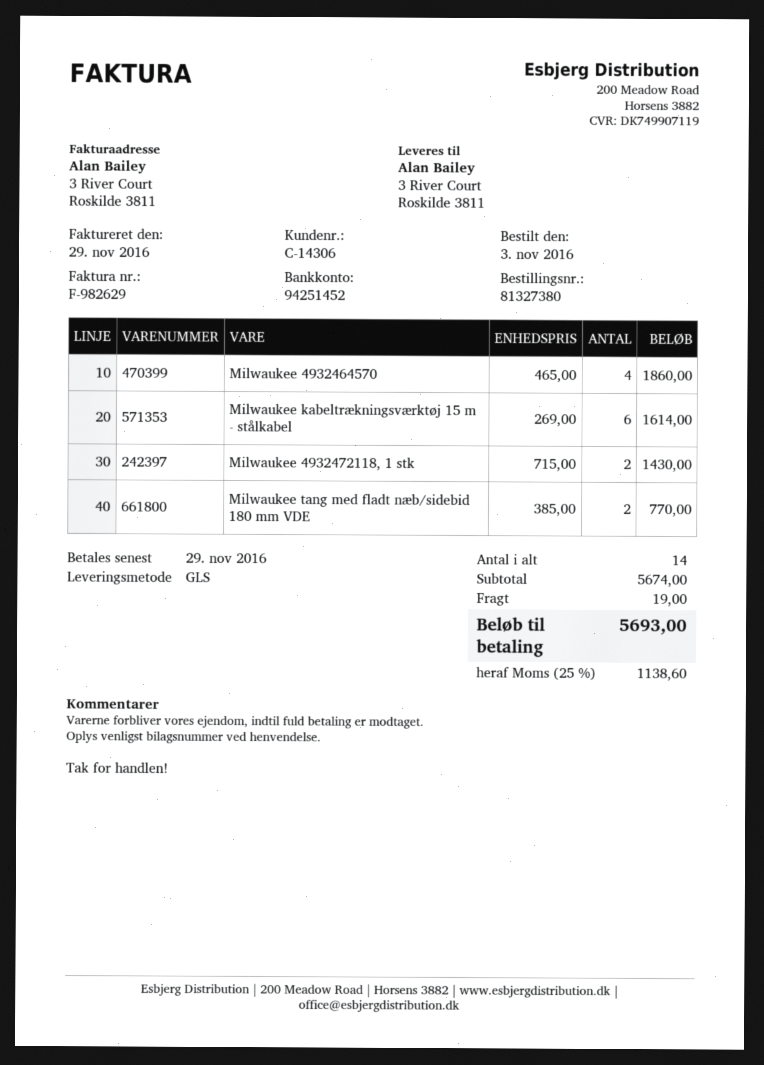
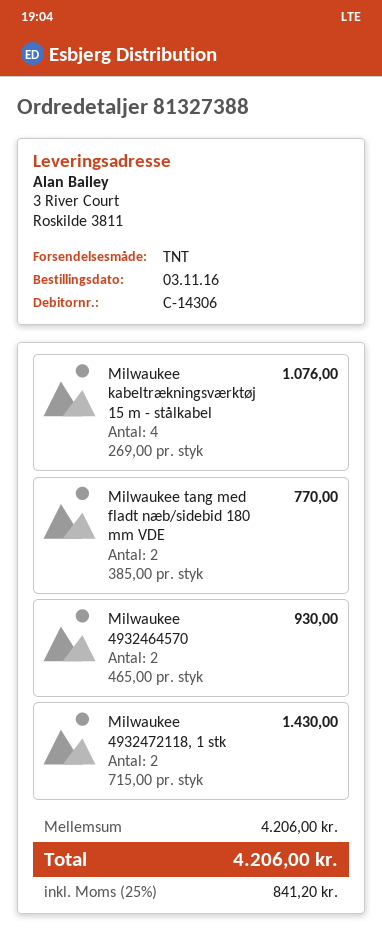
order number: 81327380 -> 81327388
shipping method: GLS -> TNT
Milwaukee 4932464570: 4 x 465.00 = 1860.00 -> 2 x 465.00 = 930.00
Milwaukee kabeltrækningsværktøj 15 m - stålkabel: 6 x 269.00 = 1614.00 -> 4 x 269.00 = 1076.00
subtotal: 5674.00 -> 4206.00
shipping: 19.00 -> none
tax: 25% = 1138.60 -> 25% = 841.20
total: 5693.00 -> 4206.00

